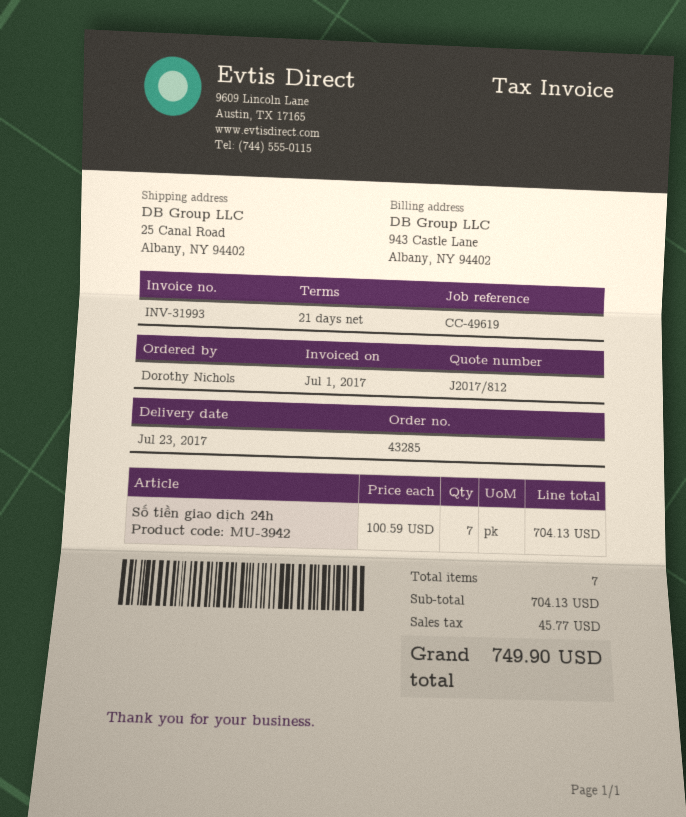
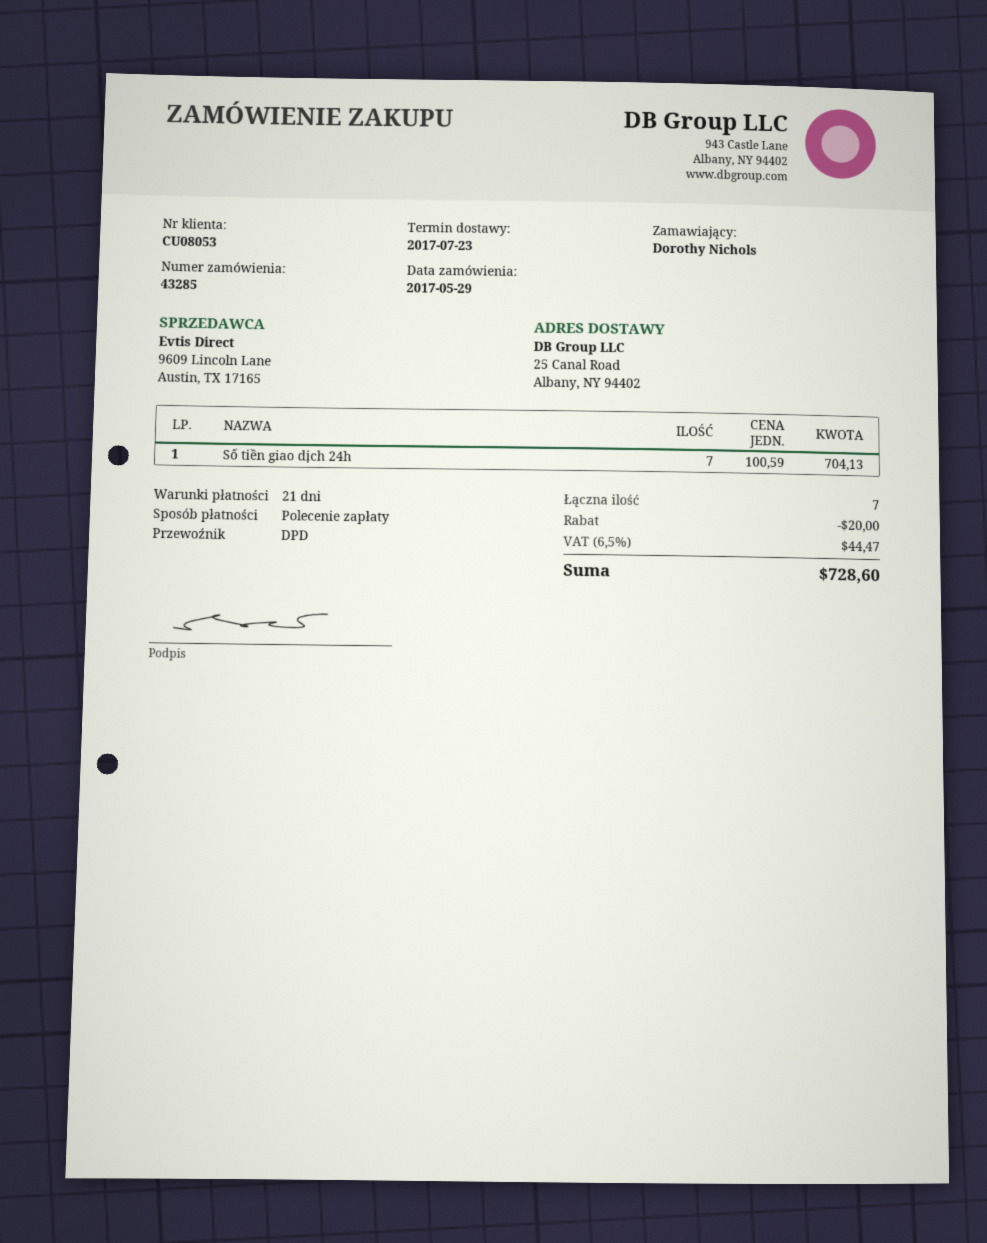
discount: none -> 20.00
tax: 45.77 -> 44.47
total: 749.90 -> 728.60

